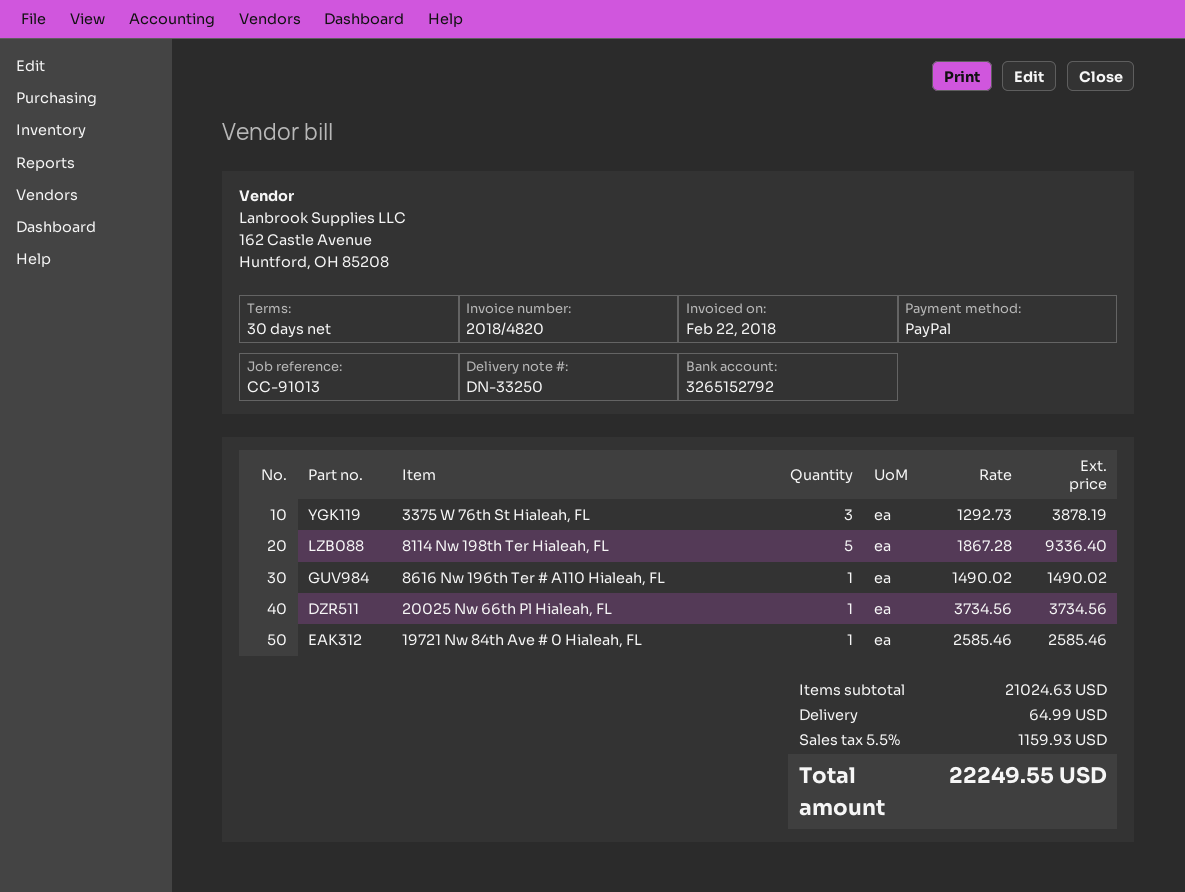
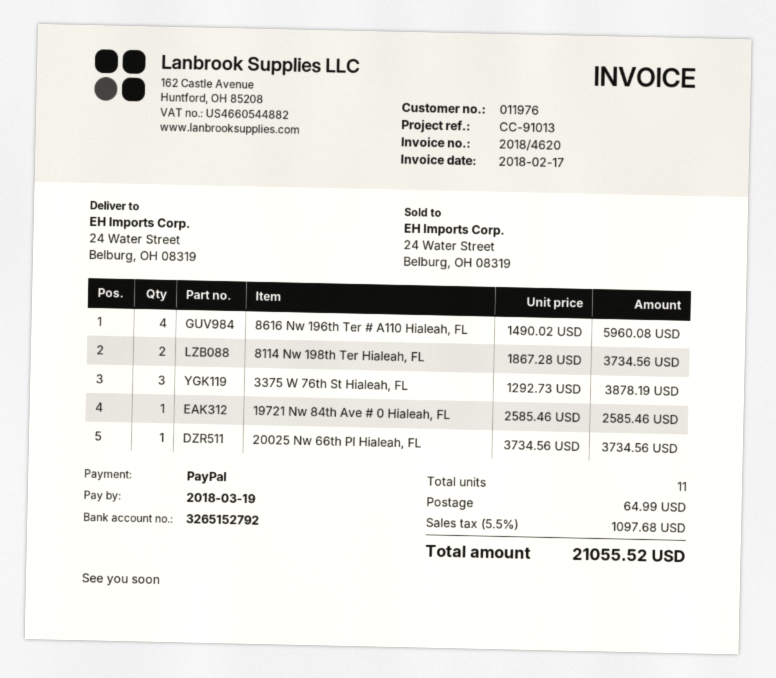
invoice number: 2018/4820 -> 2018/4620
invoice date: 2018-02-22 -> 2018-02-17
8114 Nw 198th Ter Hialeah, FL: 5 x 1867.28 = 9336.40 -> 2 x 1867.28 = 3734.56
8616 Nw 196th Ter # A110 Hialeah, FL: 1 x 1490.02 = 1490.02 -> 4 x 1490.02 = 5960.08
tax: 5.5% = 1159.93 -> 5.5% = 1097.68
total: 22249.55 -> 21055.52

